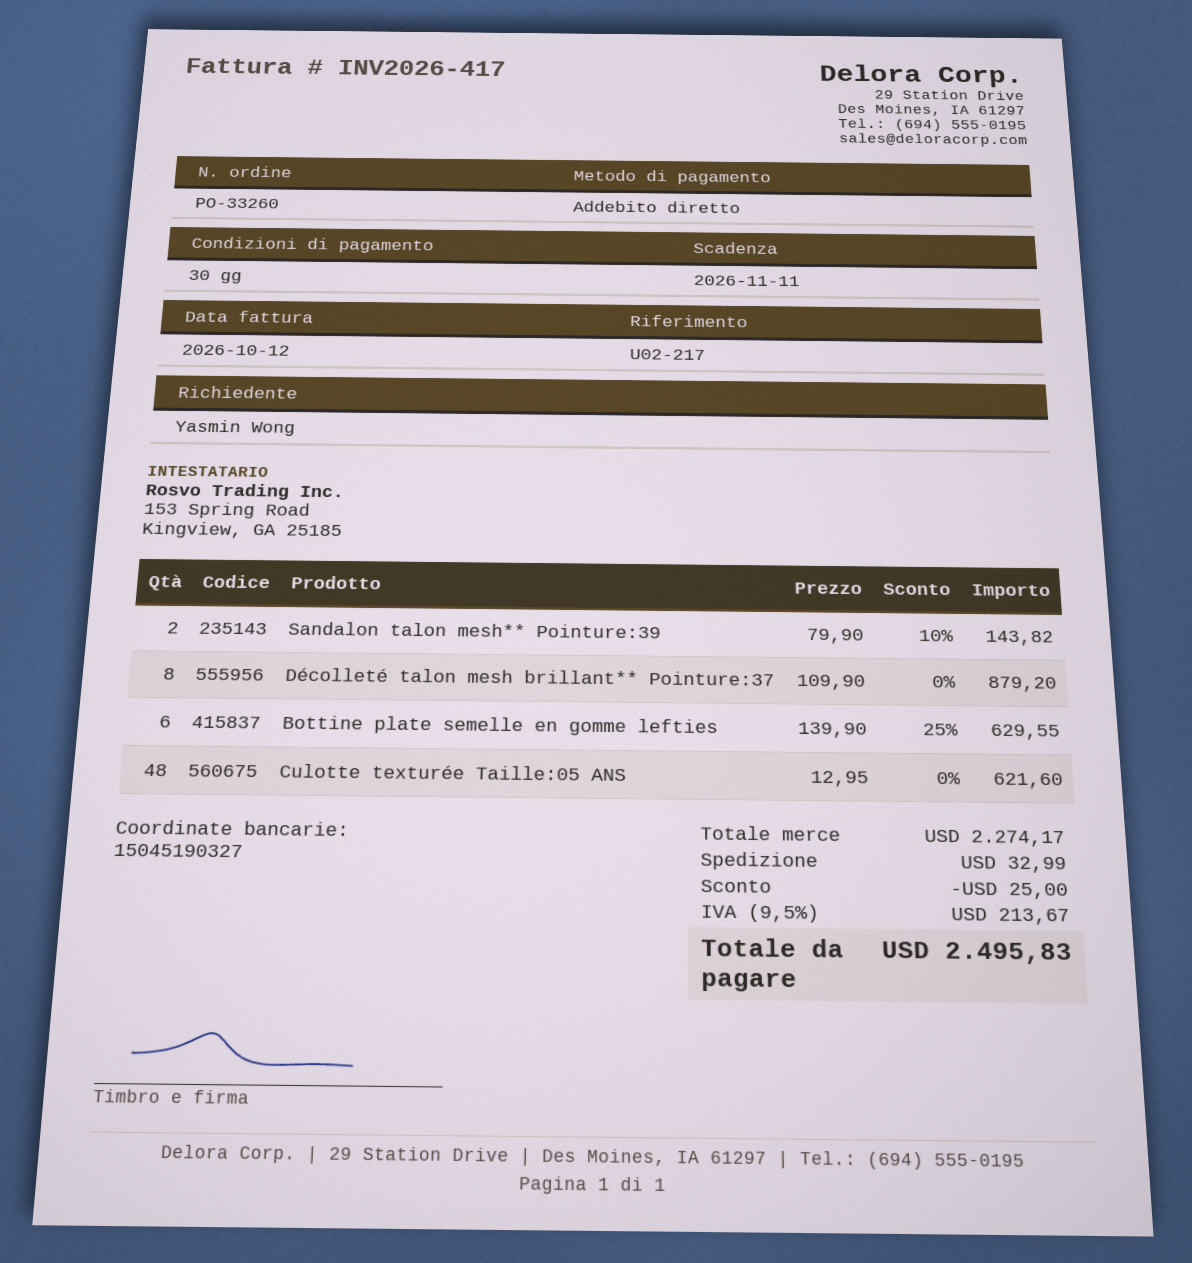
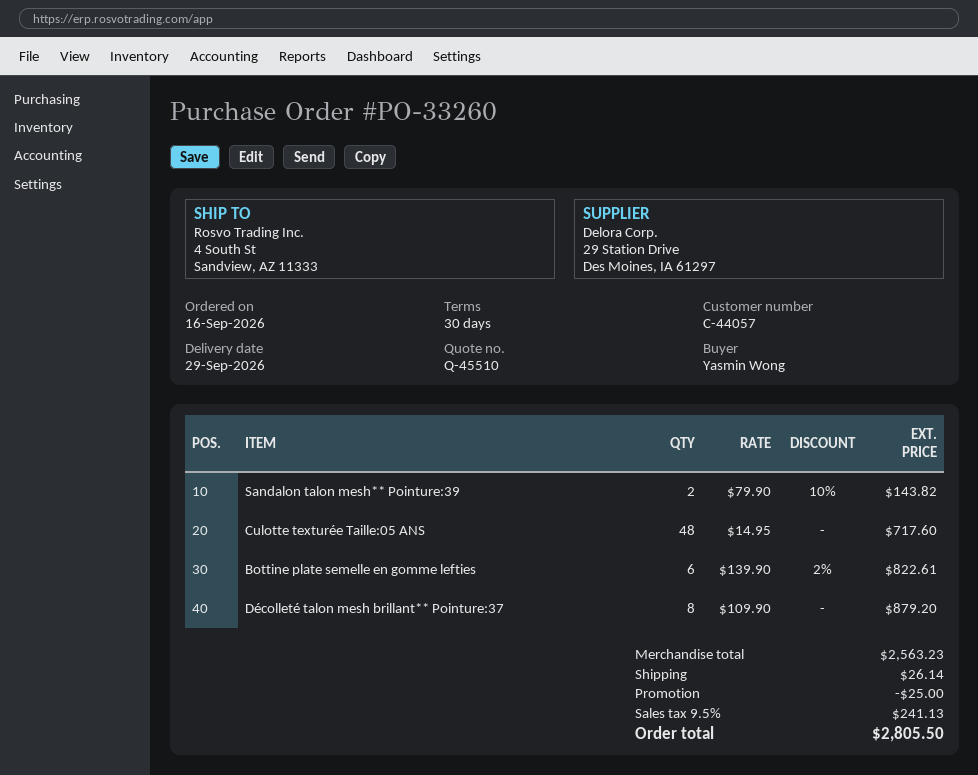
Bottine plate semelle en gomme lefties: 6 x 139.90 - 25% = 629.55 -> 6 x 139.90 - 2% = 822.61
Culotte texturée Taille:05 ANS: 48 x 12.95 = 621.60 -> 48 x 14.95 = 717.60
subtotal: 2274.17 -> 2563.23
shipping: 32.99 -> 26.14
tax: 9.5% = 213.67 -> 9.5% = 241.13
total: 2495.83 -> 2805.50

